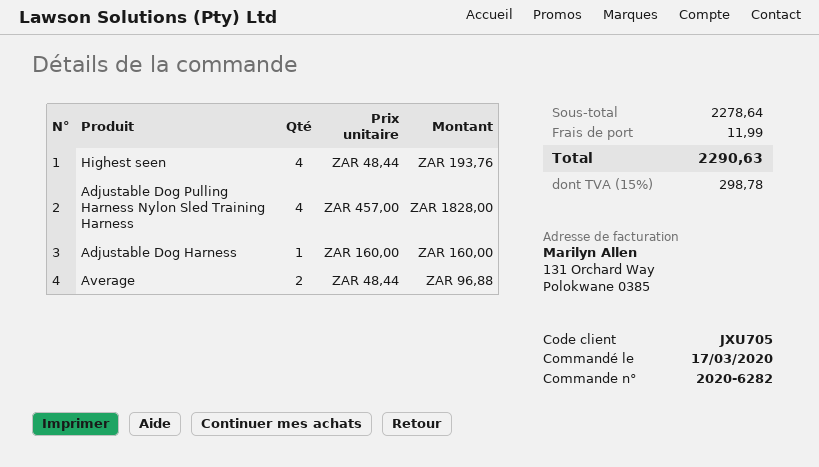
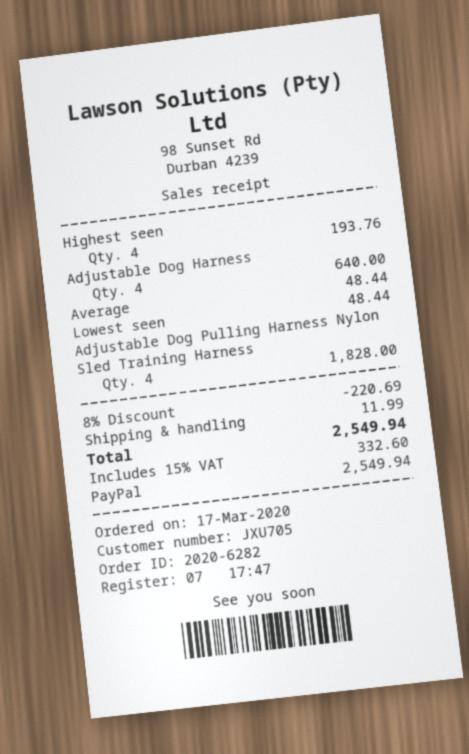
Adjustable Dog Harness: 1 for 160.00 -> 4 for 640.00
Average: 2 for 96.88 -> 1 for 48.44
Lowest seen: none -> 1 for 48.44
discount: none -> 8% = 220.69
tax: 15% = 298.78 -> 15% = 332.60
total: 2290.63 -> 2549.94

